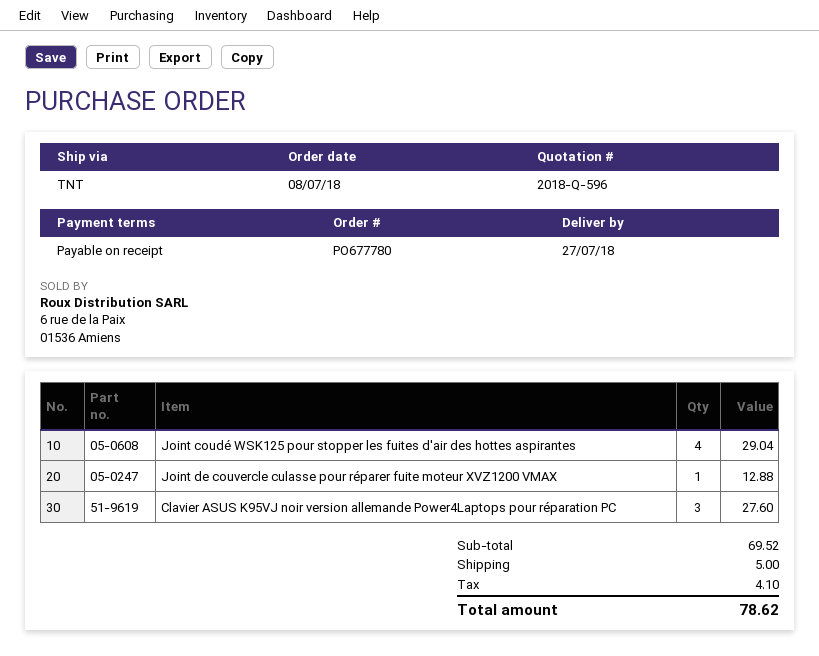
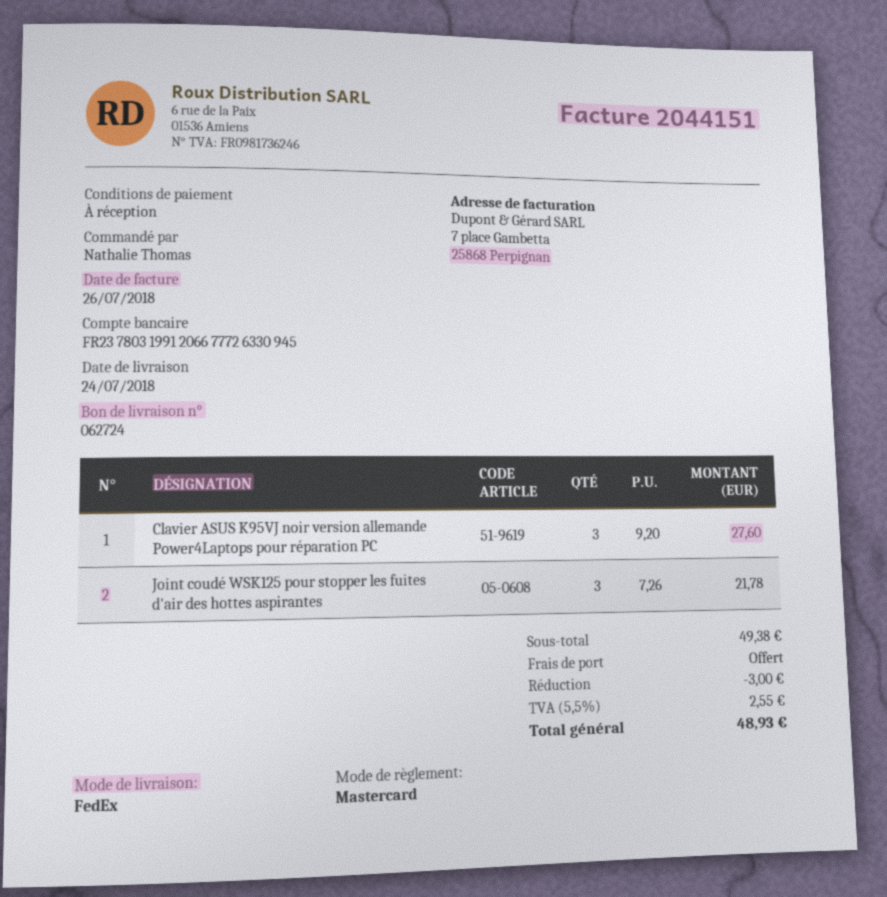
delivery date: 2018-07-27 -> 2018-07-24
shipping method: TNT -> FedEx
Joint coudé WSK125 pour stopper les fuites d'air des hottes aspirantes: 4 for 29.04 -> 3 for 21.78
Joint de couvercle culasse pour réparer fuite moteur XVZ1200 VMAX: 1 for 12.88 -> none
subtotal: 69.52 -> 49.38
discount: none -> 3.00
shipping: 5.00 -> 0.00
tax: 4.10 -> 2.55
total: 78.62 -> 48.93

